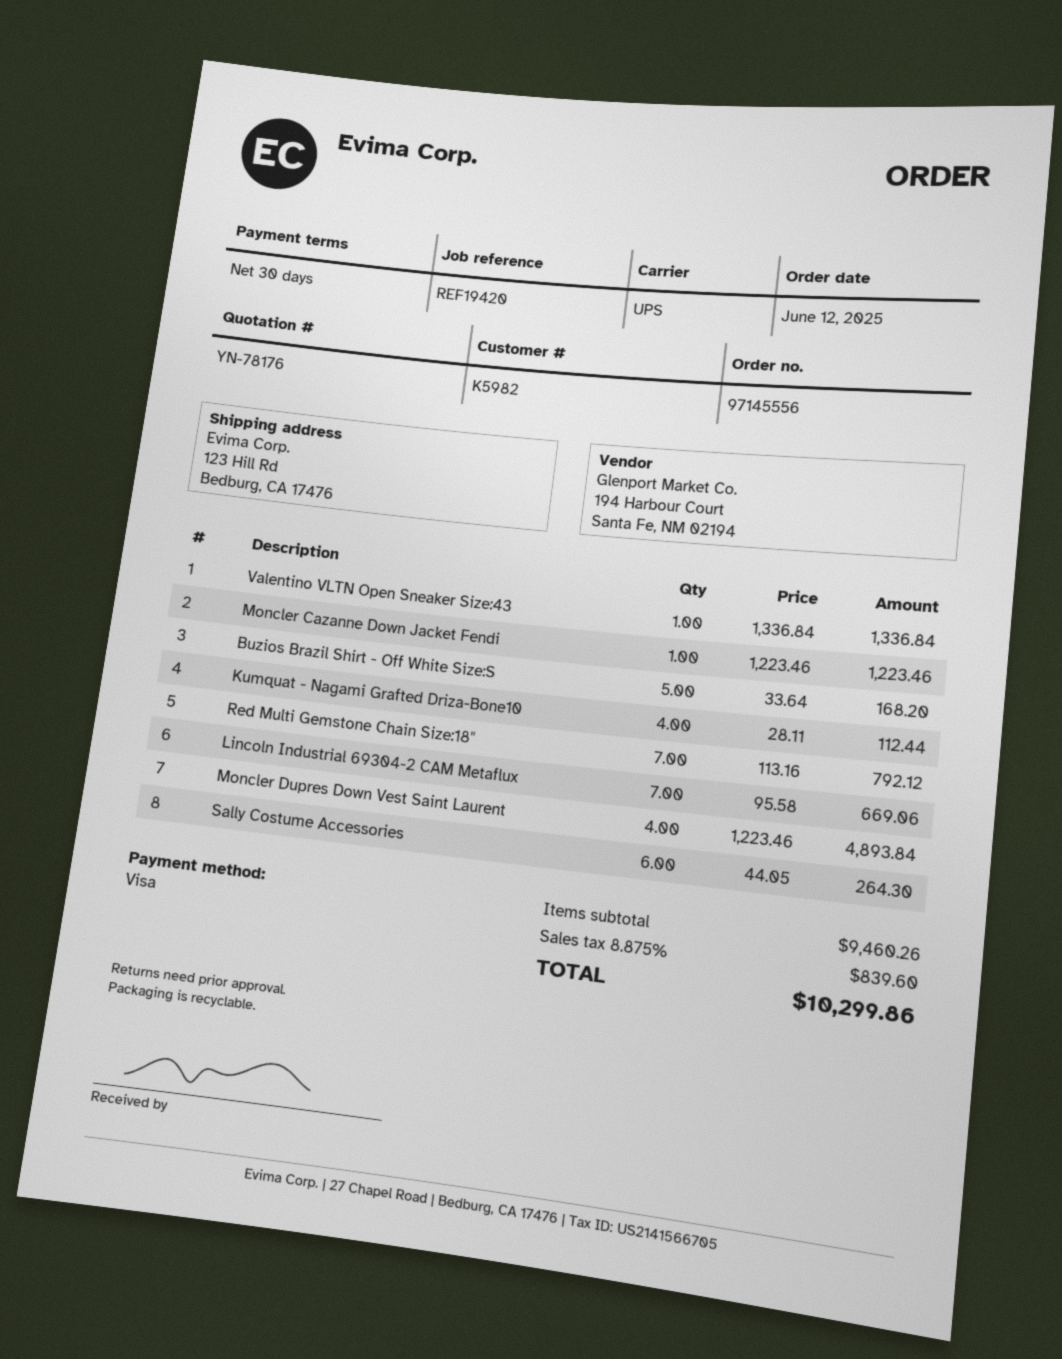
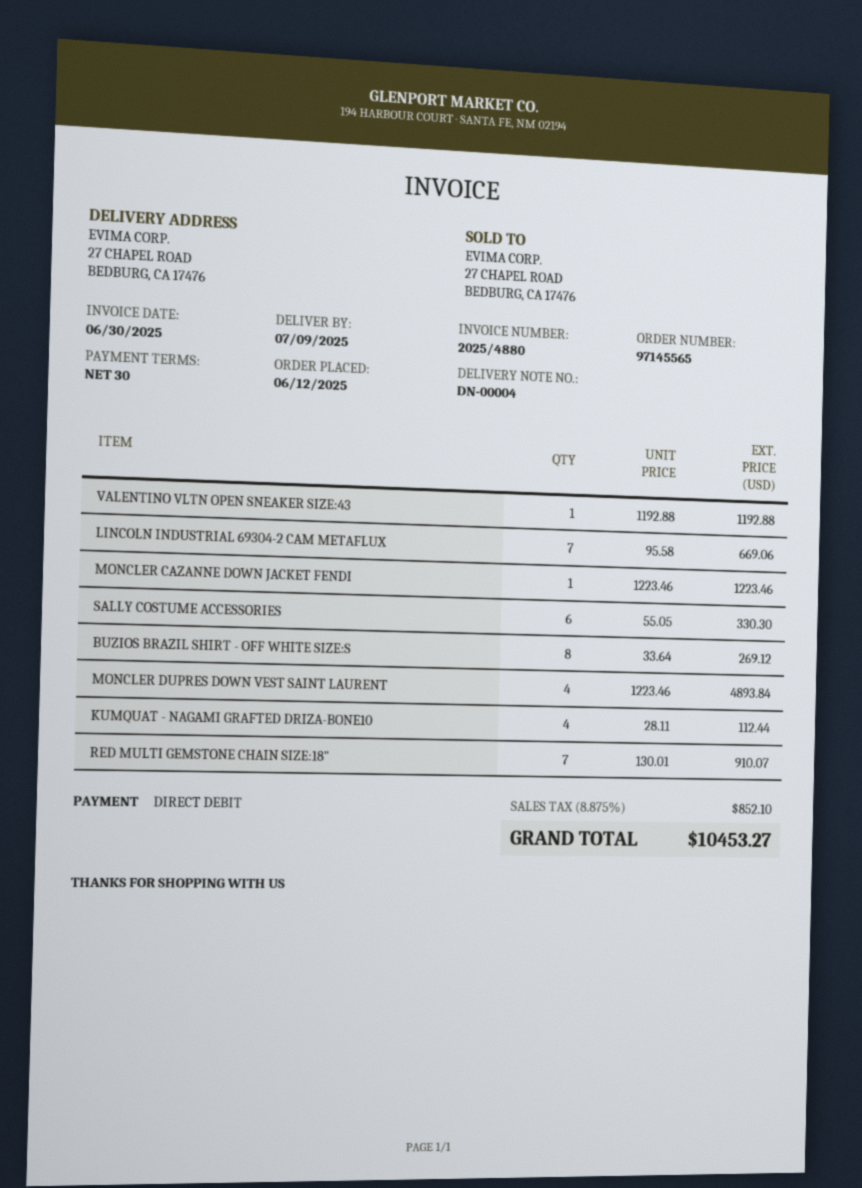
order number: 97145556 -> 97145565
payment method: Visa -> direct debit
ship to: 123 Hill Rd, Bedburg, CA 17476 -> 27 CHAPEL ROAD, BEDBURG, CA 17476
Valentino VLTN Open Sneaker Size:43: 1 x 1336.84 = 1336.84 -> 1 x 1192.88 = 1192.88
Buzios Brazil Shirt - Off White Size:S: 5 x 33.64 = 168.20 -> 8 x 33.64 = 269.12
Red Multi Gemstone Chain Size:18": 7 x 113.16 = 792.12 -> 7 x 130.01 = 910.07
Sally Costume Accessories: 6 x 44.05 = 264.30 -> 6 x 55.05 = 330.30
tax: 8.875% = 839.60 -> 8.875% = 852.10
total: 10299.86 -> 10453.27

